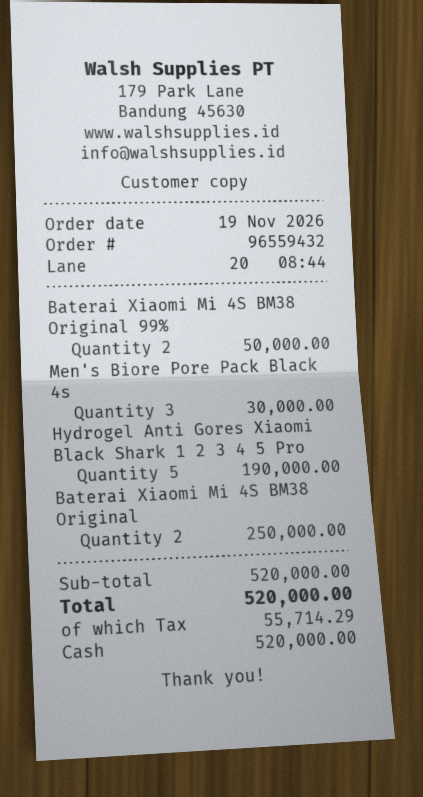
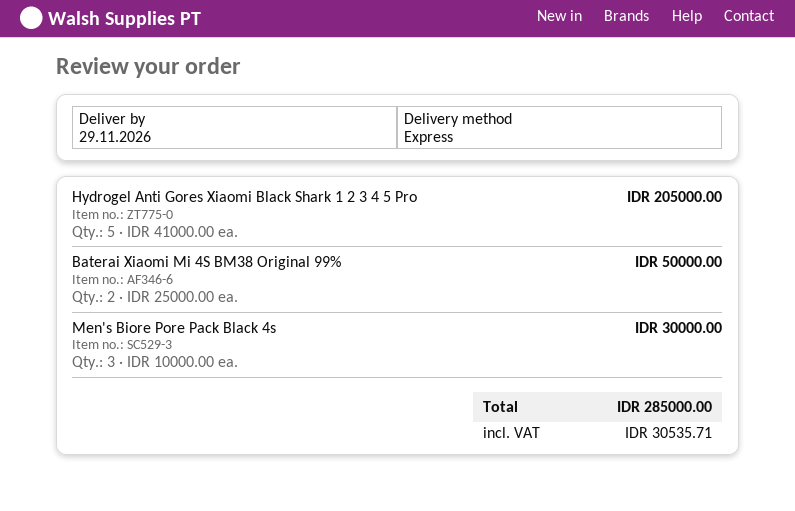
Hydrogel Anti Gores Xiaomi Black Shark 1 2 3 4 5 Pro: 5 for 190000.00 -> 5 for 205000.00
Baterai Xiaomi Mi 4S BM38 Original: 2 for 250000.00 -> none
tax: 55714.29 -> 30535.71
total: 520000.00 -> 285000.00

